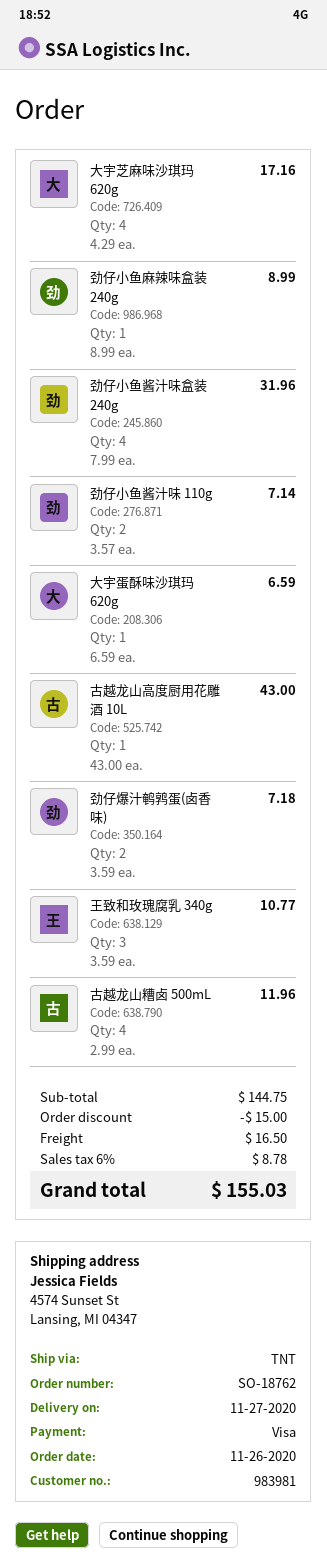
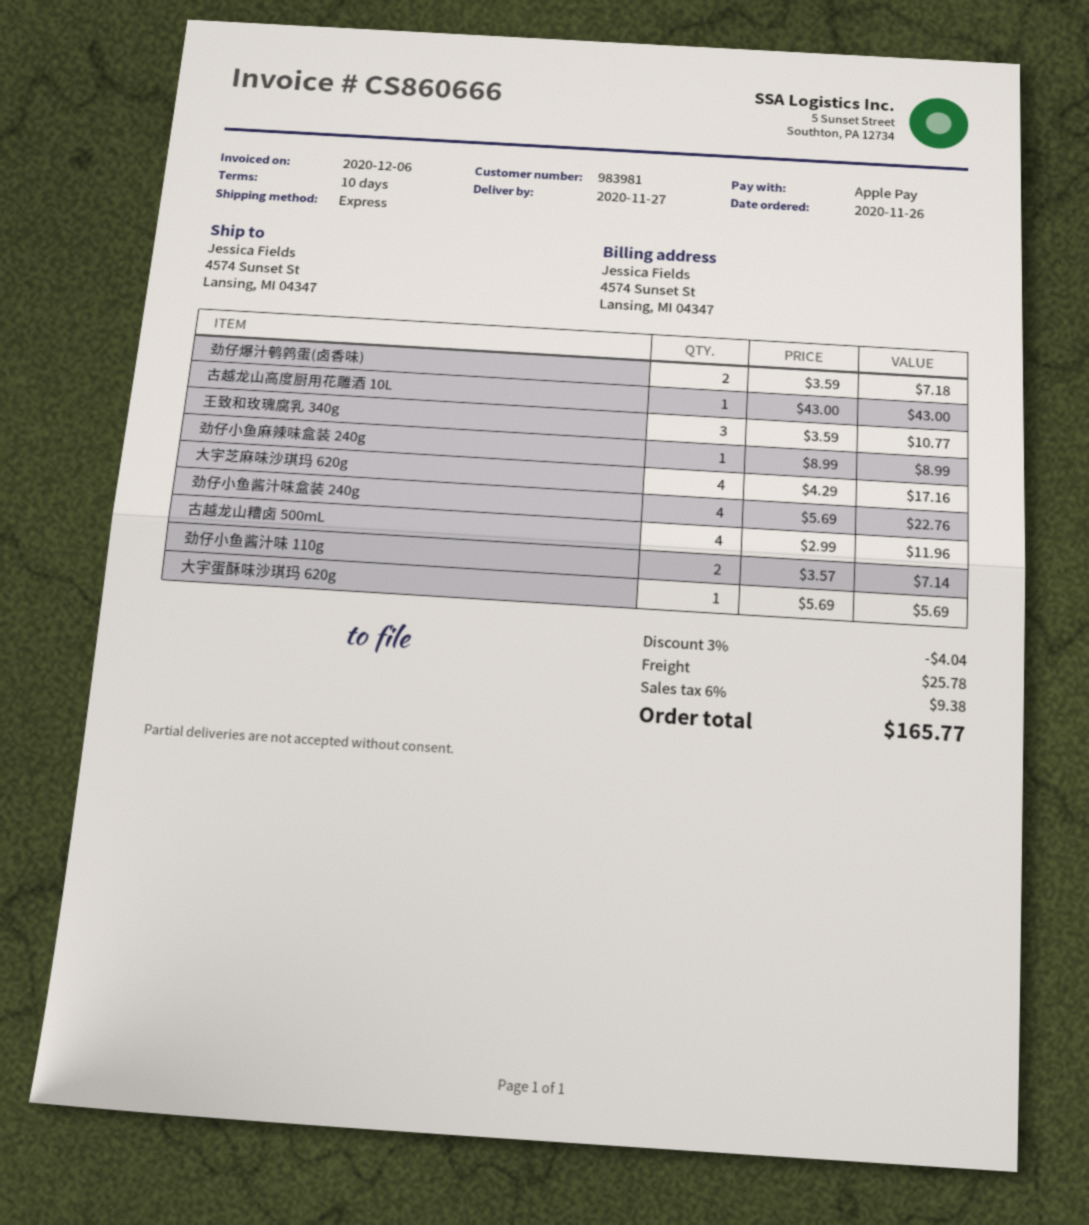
payment method: Visa -> Apple Pay
shipping method: TNT -> express
劲仔小鱼酱汁味盒装 240g: 4 x 7.99 = 31.96 -> 4 x 5.69 = 22.76
大宇蛋酥味沙琪玛 620g: 1 x 6.59 = 6.59 -> 1 x 5.69 = 5.69
discount: 15.00 -> 4.04
shipping: 16.50 -> 25.78
tax: 6% = 8.78 -> 6% = 9.38
total: 155.03 -> 165.77

